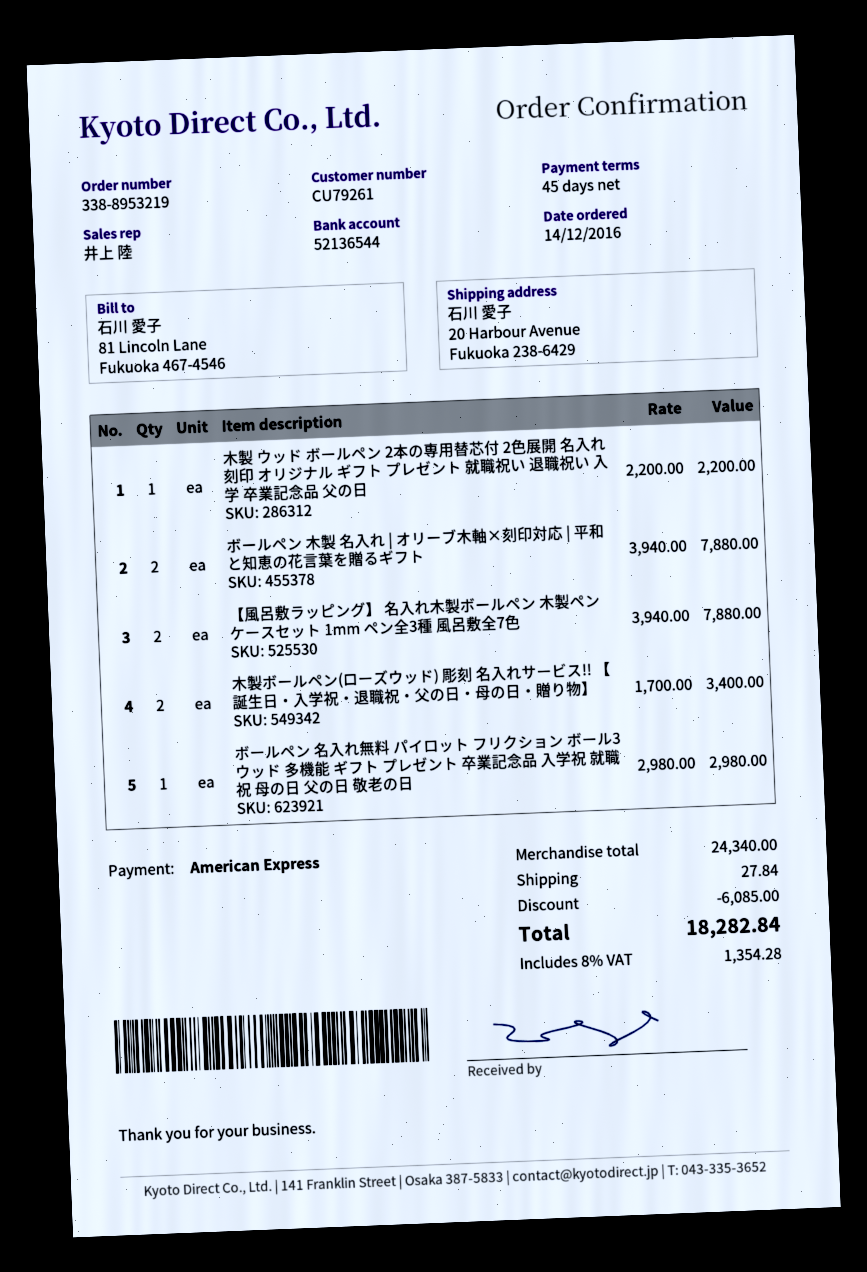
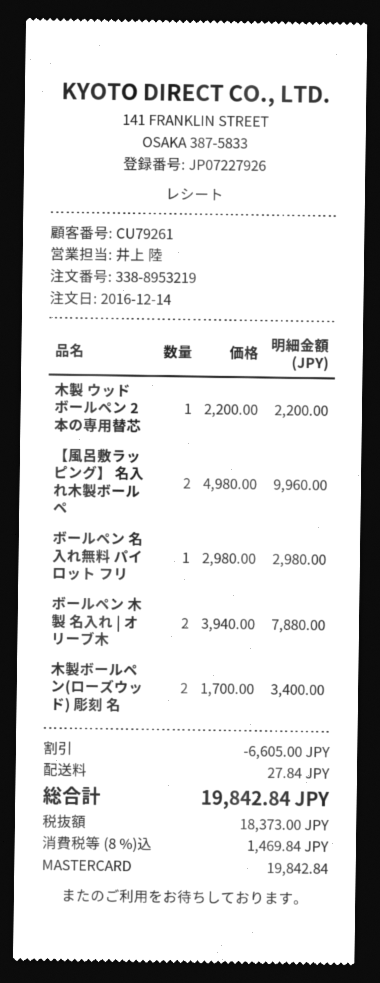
payment method: American Express -> Mastercard
【風呂敷ラッピング】 名入れ木製ボールペン 木製ペンケースセット 1mm ペン全3種 風呂敷全7色: 2 x 3940.00 = 7880.00 -> 2 x 4980.00 = 9960.00
discount: 6085.00 -> 6605.00
tax: 8% = 1354.28 -> 8% = 1469.84
total: 18282.84 -> 19842.84

